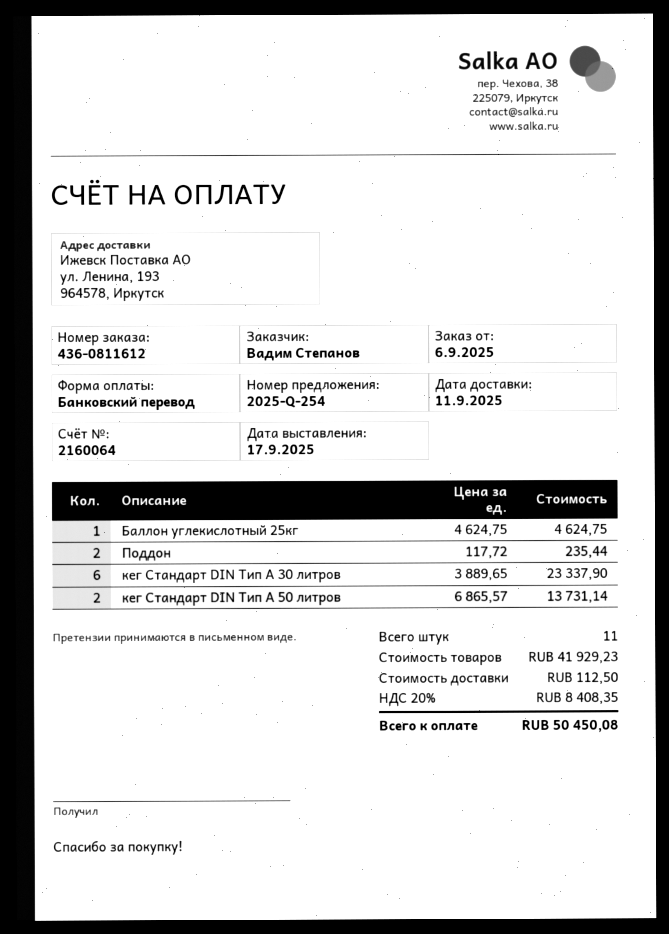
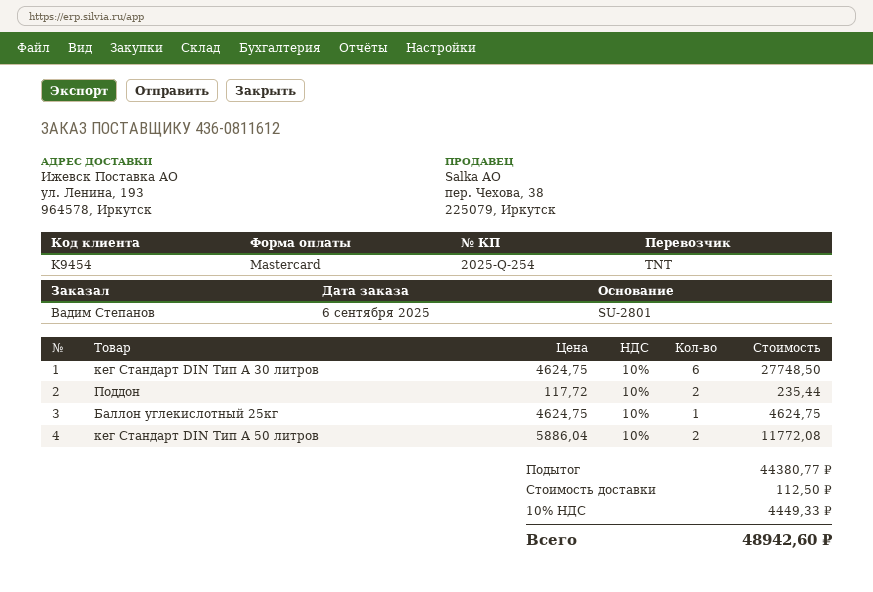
payment method: bank transfer -> Mastercard
кег Стандарт DIN Тип А 30 литров: 6 x 3889.65 = 23337.90 -> 6 x 4624.75 = 27748.50
кег Стандарт DIN Тип А 50 литров: 2 x 6865.57 = 13731.14 -> 2 x 5886.04 = 11772.08
subtotal: 41929.23 -> 44380.77
tax: 20% = 8408.35 -> 10% = 4449.33
total: 50450.08 -> 48942.60

